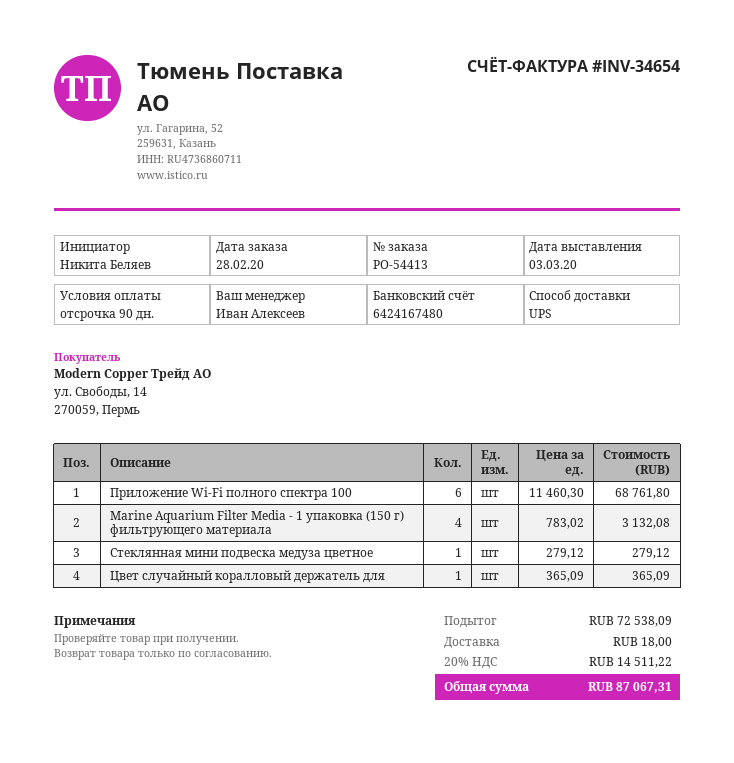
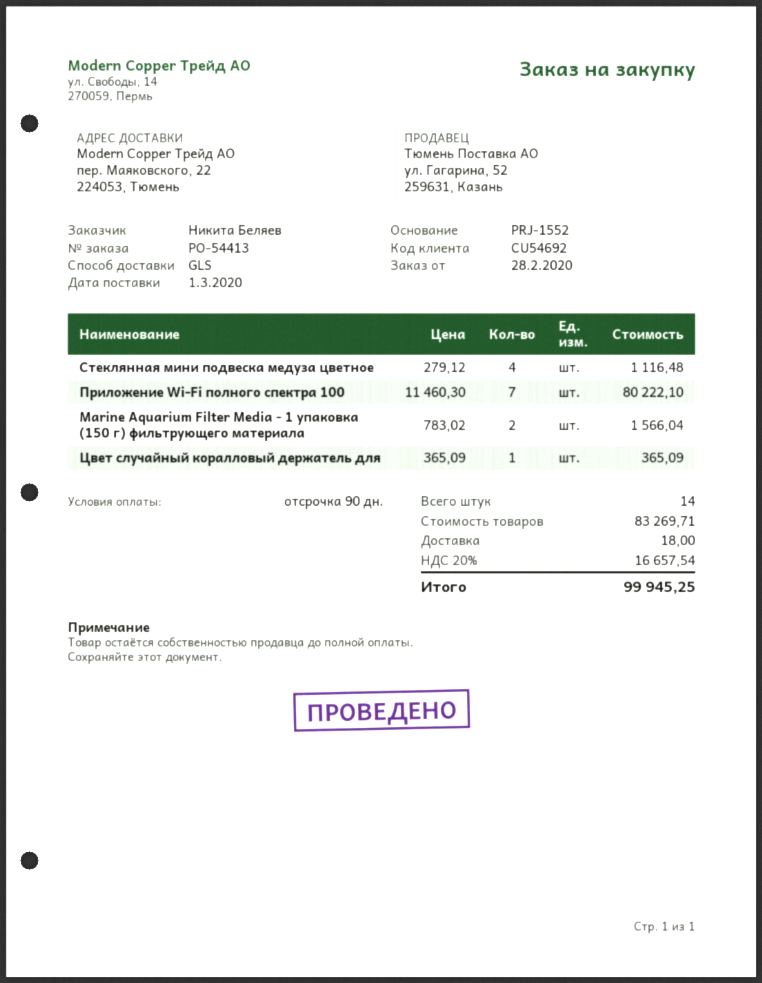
shipping method: UPS -> GLS
Приложение Wi-Fi полного спектра 100: 6 x 11460.30 = 68761.80 -> 7 x 11460.30 = 80222.10
Marine Aquarium Filter Media - 1 упаковка (150 г) фильтрующего материала: 4 x 783.02 = 3132.08 -> 2 x 783.02 = 1566.04
Стеклянная мини подвеска медуза цветное: 1 x 279.12 = 279.12 -> 4 x 279.12 = 1116.48
subtotal: 72538.09 -> 83269.71
tax: 20% = 14511.22 -> 20% = 16657.54
total: 87067.31 -> 99945.25

